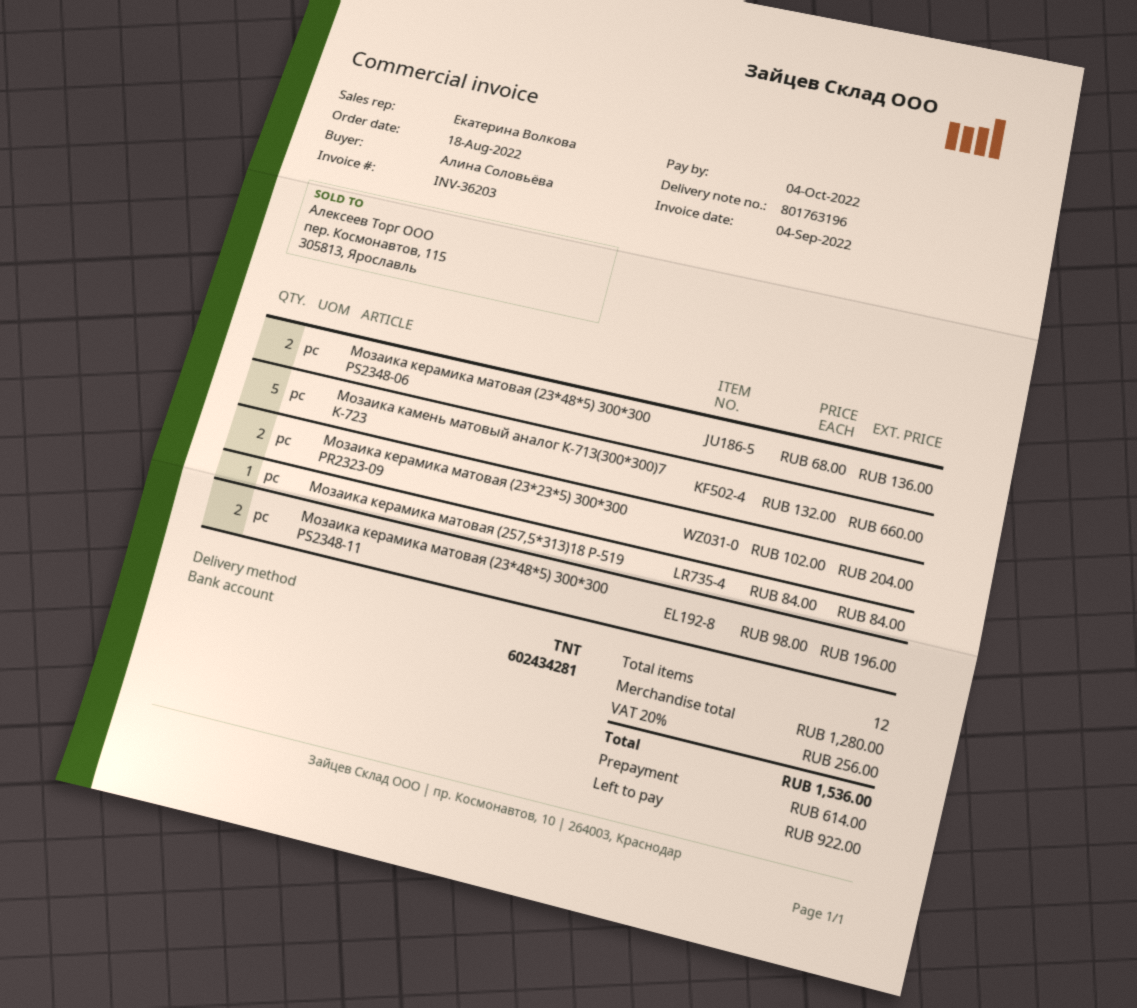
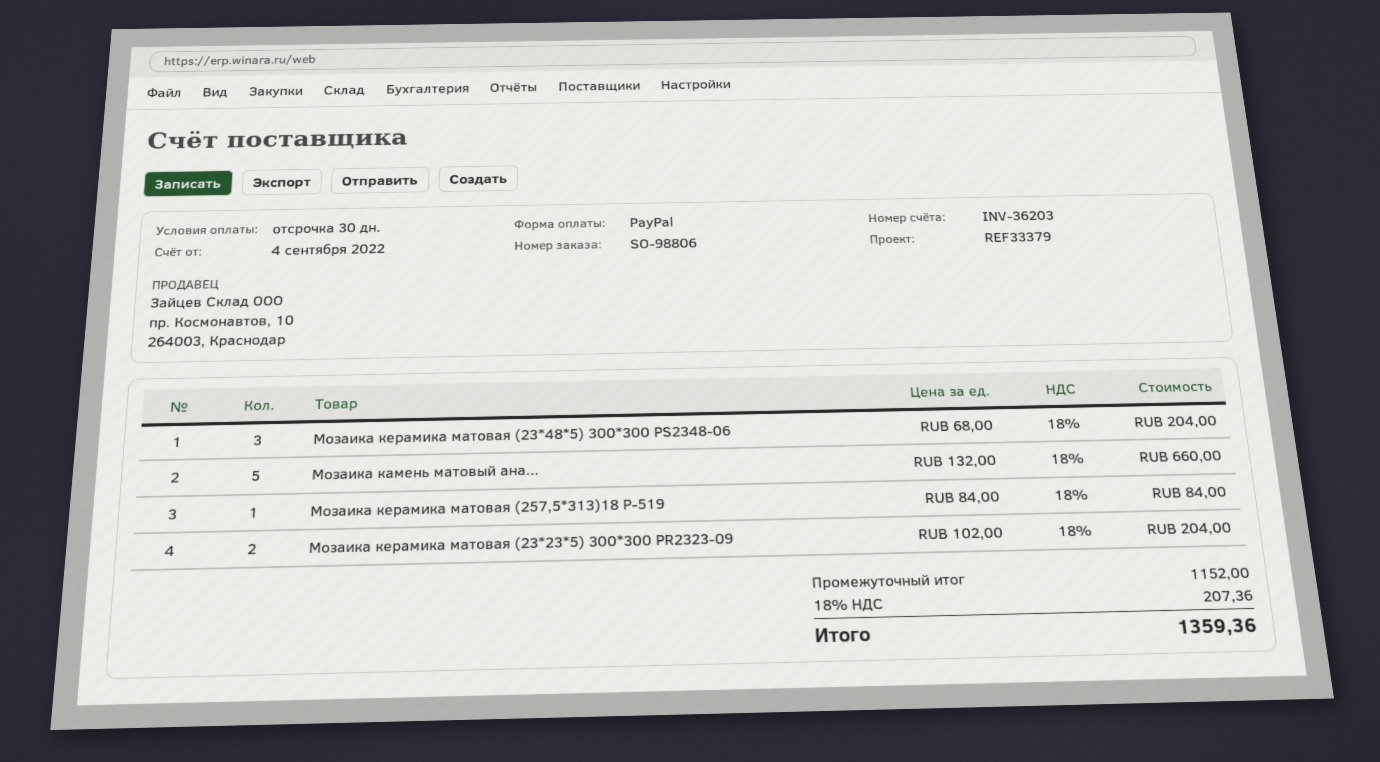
Мозаика керамика матовая (23*48*5) 300*300 PS2348-06: 2 x 68.00 = 136.00 -> 3 x 68.00 = 204.00
Мозаика керамика матовая (23*48*5) 300*300 PS2348-11: 2 x 98.00 = 196.00 -> none
subtotal: 1280.00 -> 1152.00
tax: 20% = 256.00 -> 18% = 207.36
total: 1536.00 -> 1359.36

